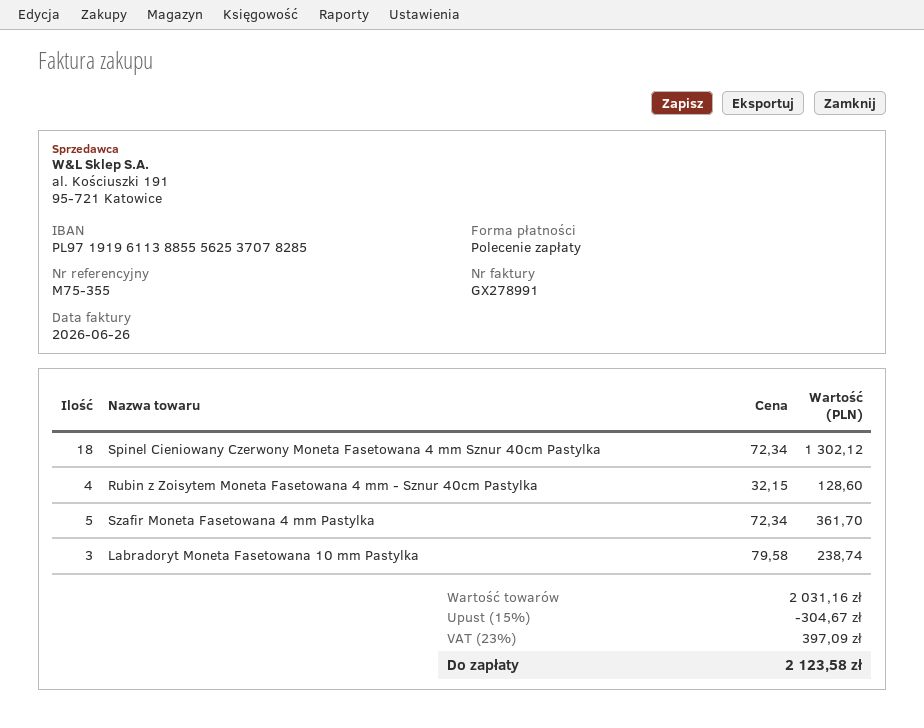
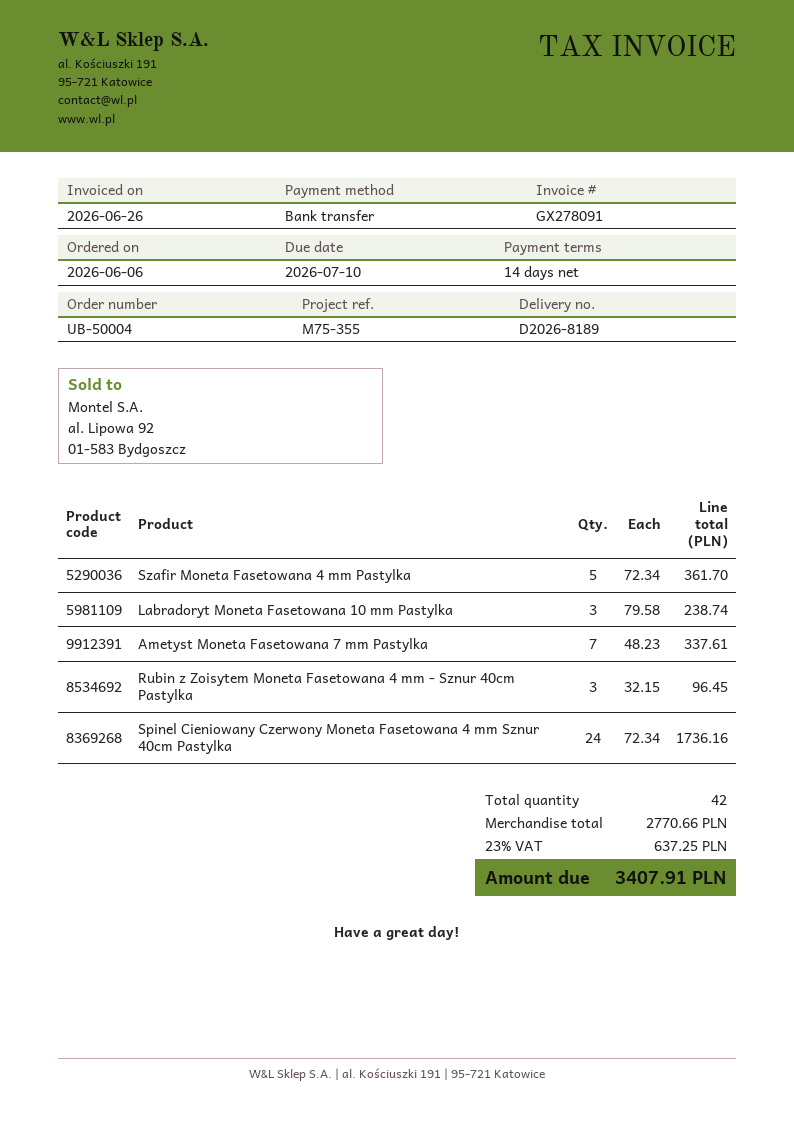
invoice number: GX278991 -> GX278091
payment method: direct debit -> bank transfer
Spinel Cieniowany Czerwony Moneta Fasetowana 4 mm Sznur 40cm Pastylka: 18 x 72.34 = 1302.12 -> 24 x 72.34 = 1736.16
Rubin z Zoisytem Moneta Fasetowana 4 mm - Sznur 40cm Pastylka: 4 x 32.15 = 128.60 -> 3 x 32.15 = 96.45
Ametyst Moneta Fasetowana 7 mm Pastylka: none -> 7 x 48.23 = 337.61
subtotal: 2031.16 -> 2770.66
discount: 15% = 304.67 -> none
tax: 23% = 397.09 -> 23% = 637.25
total: 2123.58 -> 3407.91

